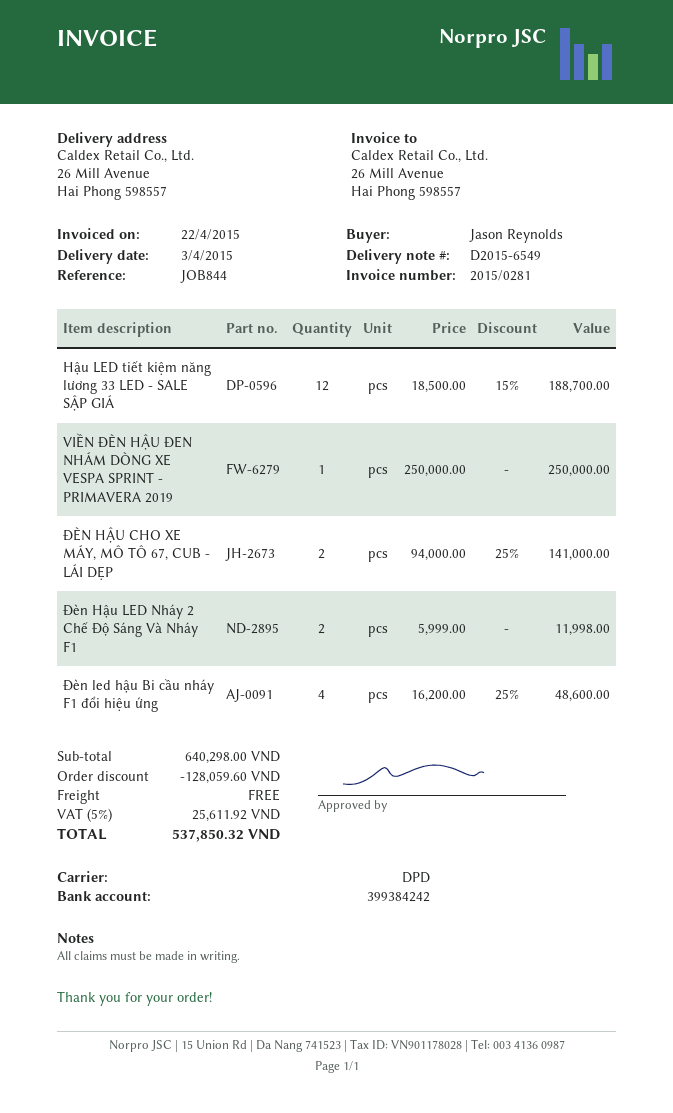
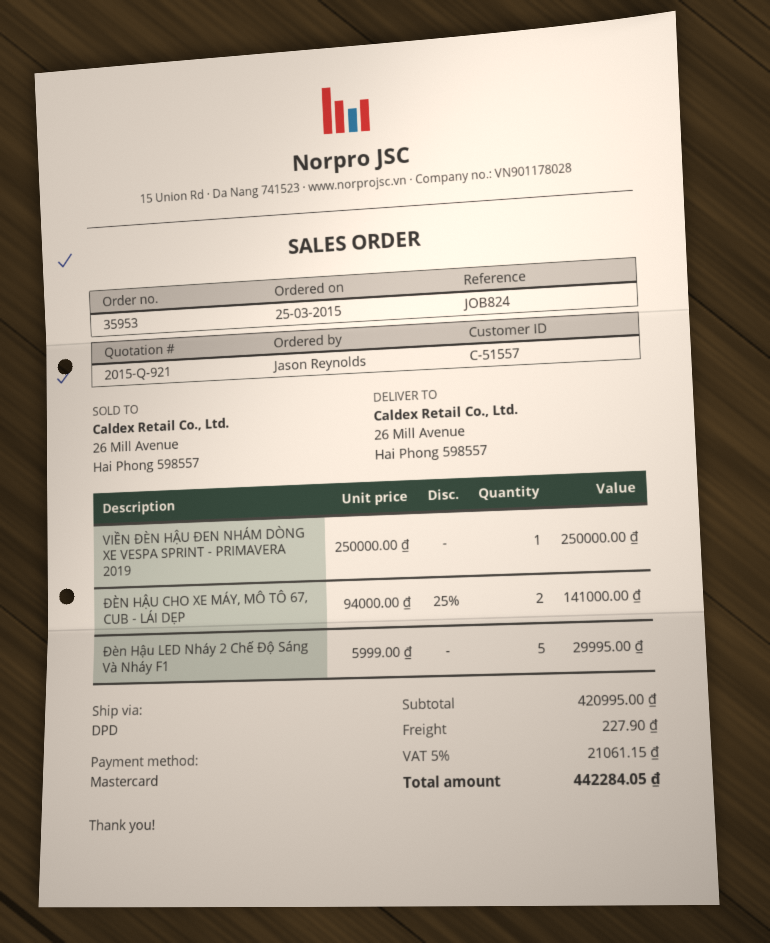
reference: JOB844 -> JOB824
Hậu LED tiết kiệm năng lương 33 LED - SALE SẬP GIÁ: 12 x 18500.00 - 15% = 188700.00 -> none
Đèn Hậu LED Nháy 2 Chế Độ Sáng Và Nháy F1: 2 x 5999.00 = 11998.00 -> 5 x 5999.00 = 29995.00
Đèn led hậu Bi cầu nháy F1 đổi hiệu ứng: 4 x 16200.00 - 25% = 48600.00 -> none
subtotal: 640298.00 -> 420995.00
discount: 128059.60 -> none
shipping: 0.00 -> 227.90
tax: 5% = 25611.92 -> 5% = 21061.15
total: 537850.32 -> 442284.05

